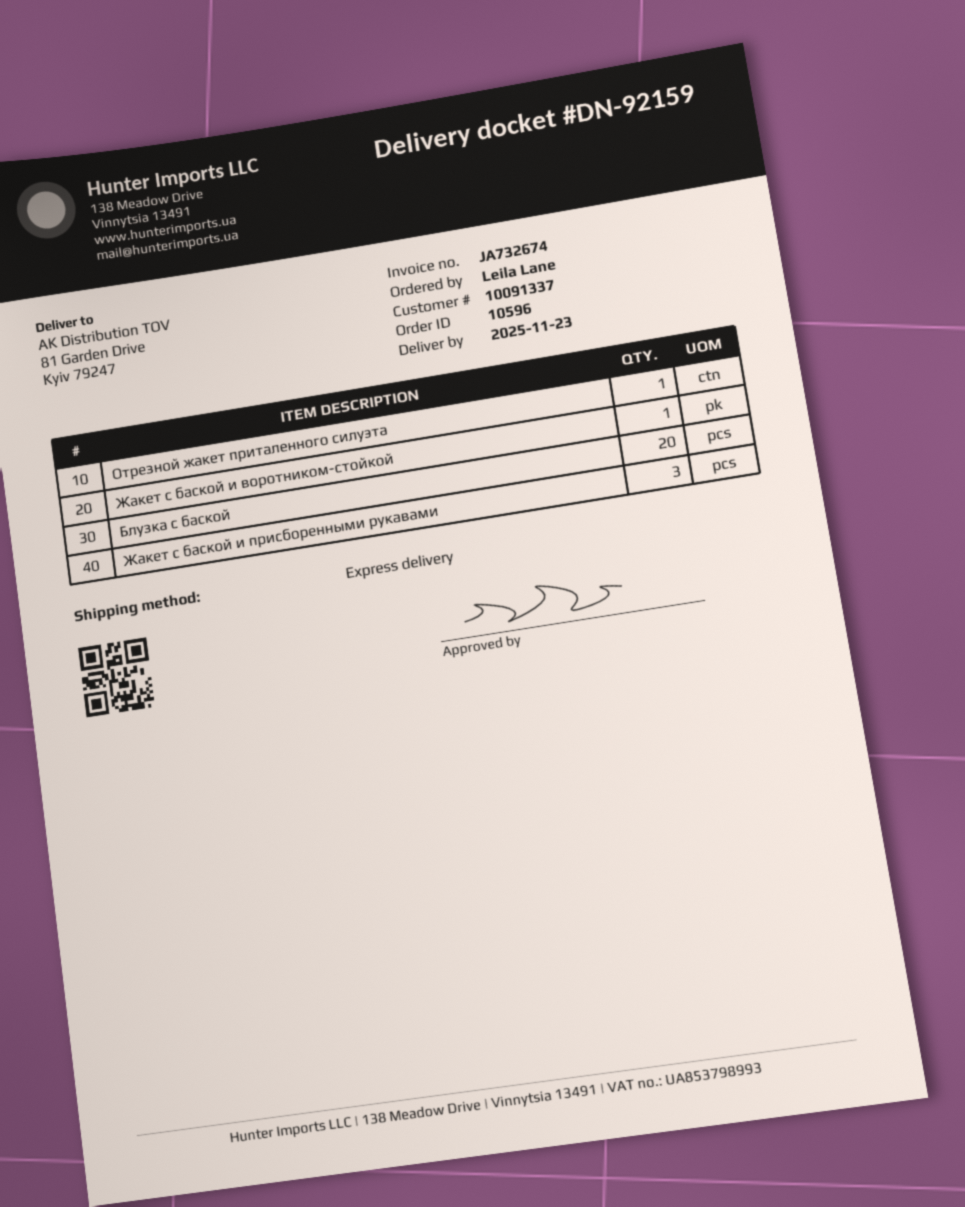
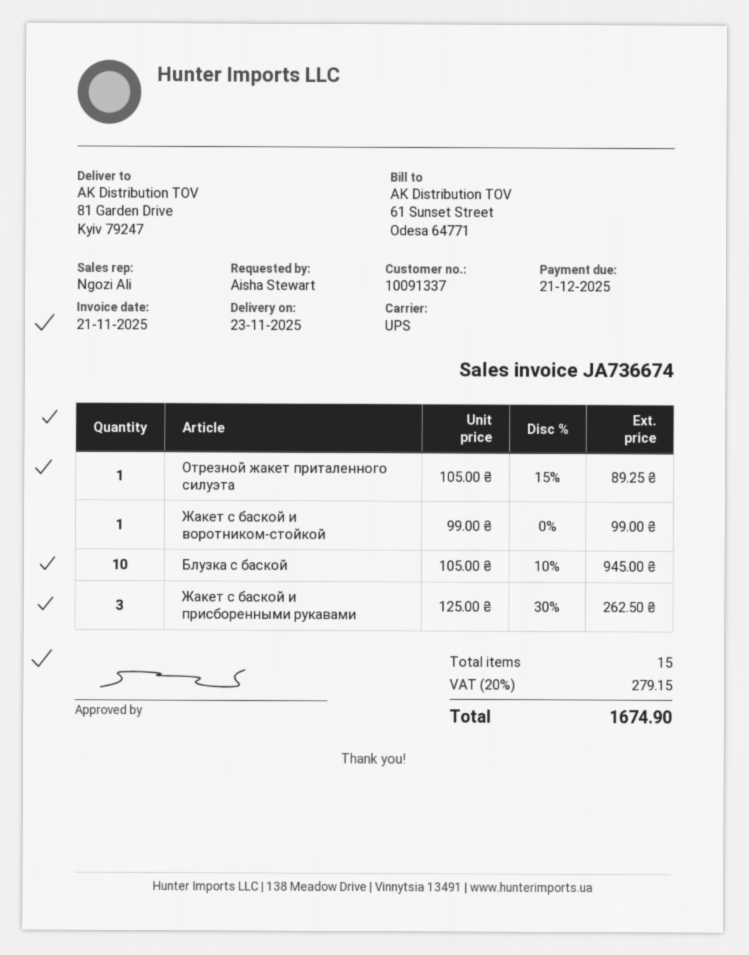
invoice number: JA732674 -> JA736674
ordered by: Leila Lane -> Aisha Stewart
shipping method: express -> UPS
Блузка с баской: 20 -> 10

